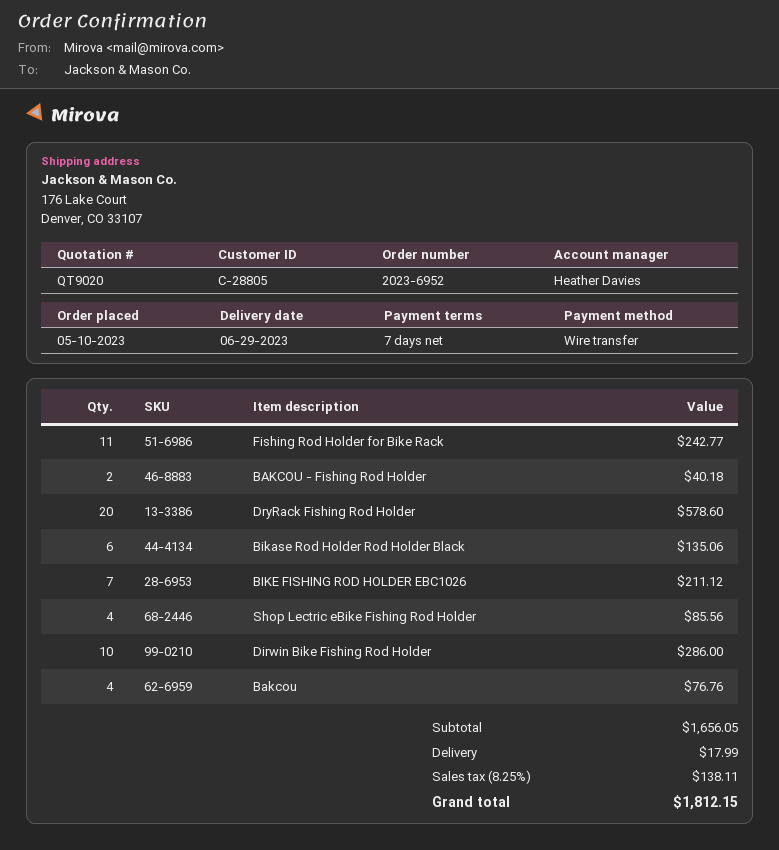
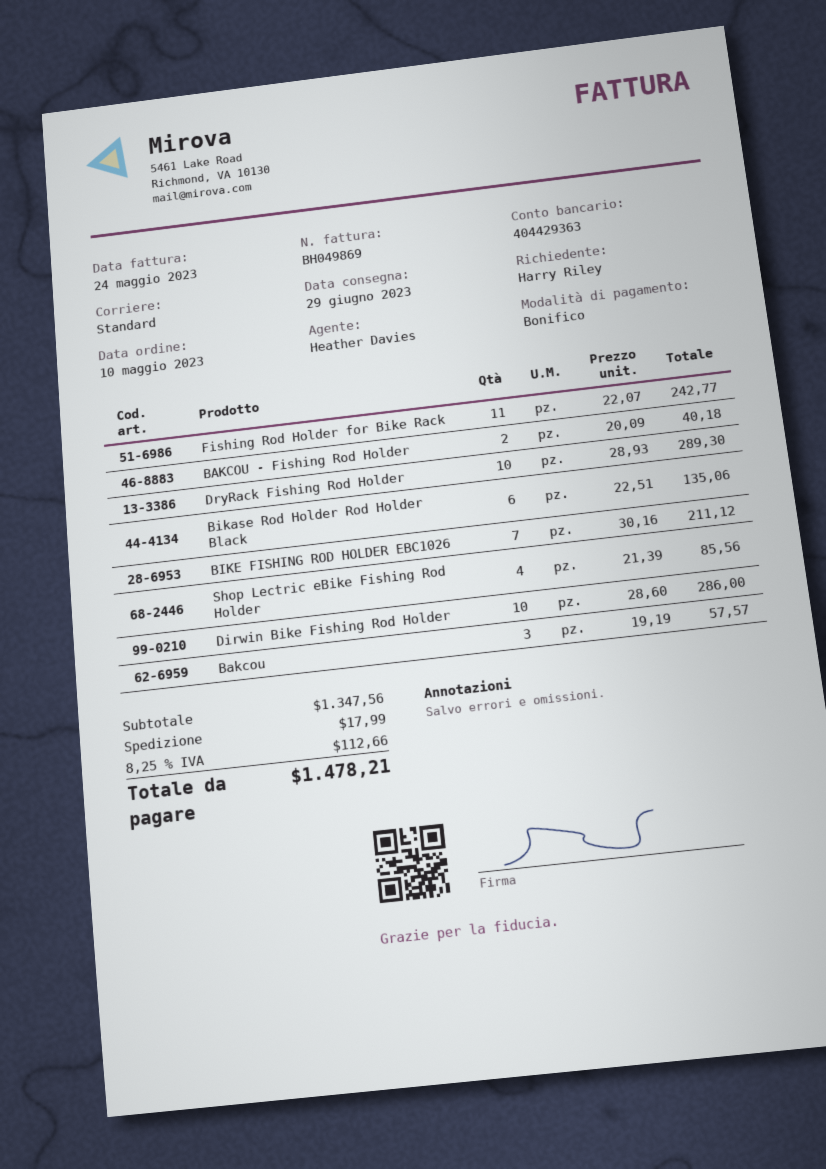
DryRack Fishing Rod Holder: 20 for 578.60 -> 10 for 289.30
Bakcou: 4 for 76.76 -> 3 for 57.57
subtotal: 1656.05 -> 1347.56
tax: 8.25% = 138.11 -> 8.25% = 112.66
total: 1812.15 -> 1478.21

